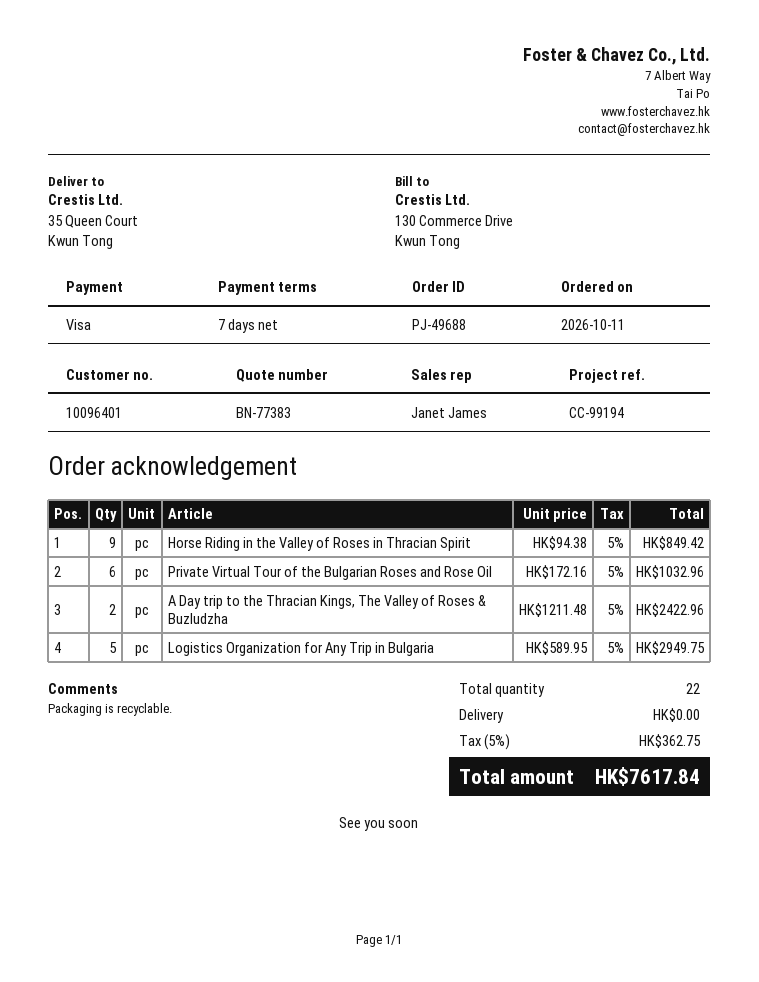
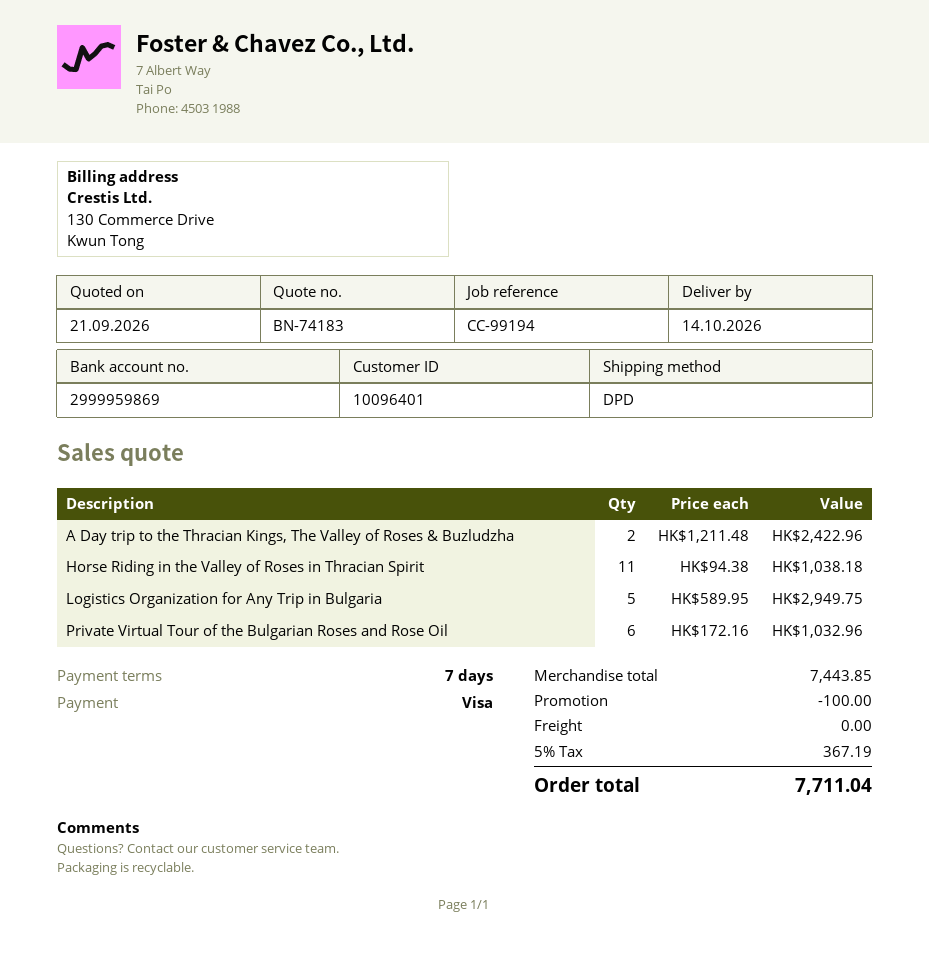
quote number: BN-77383 -> BN-74183
Horse Riding in the Valley of Roses in Thracian Spirit: 9 x 94.38 = 849.42 -> 11 x 94.38 = 1038.18
discount: none -> 100.00
tax: 5% = 362.75 -> 5% = 367.19
total: 7617.84 -> 7711.04

